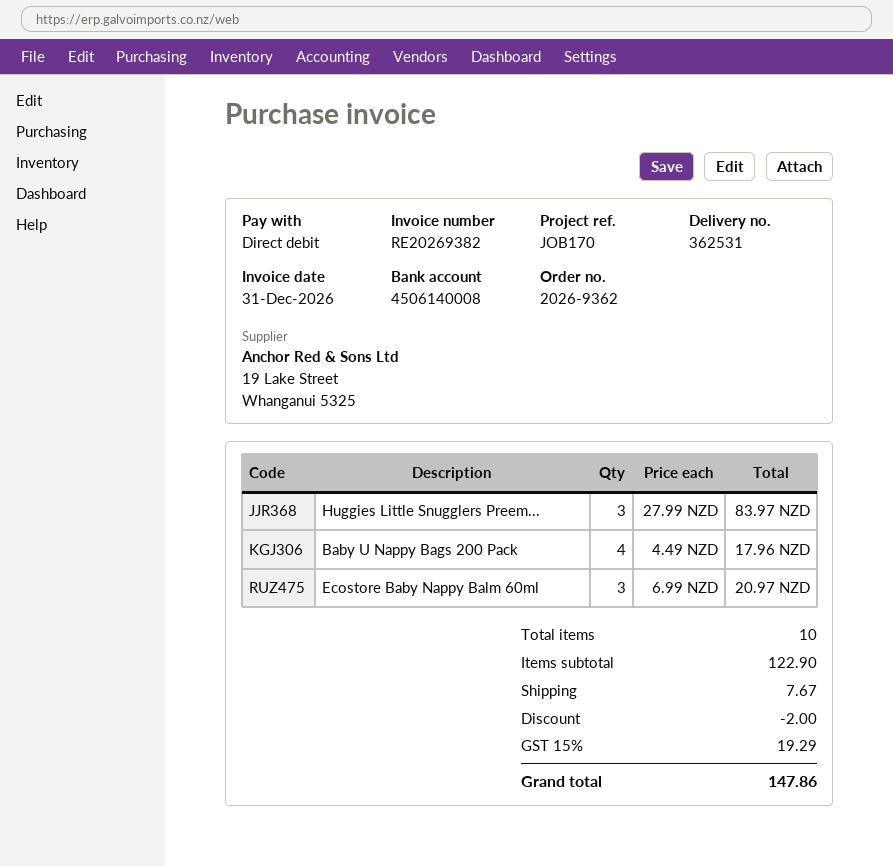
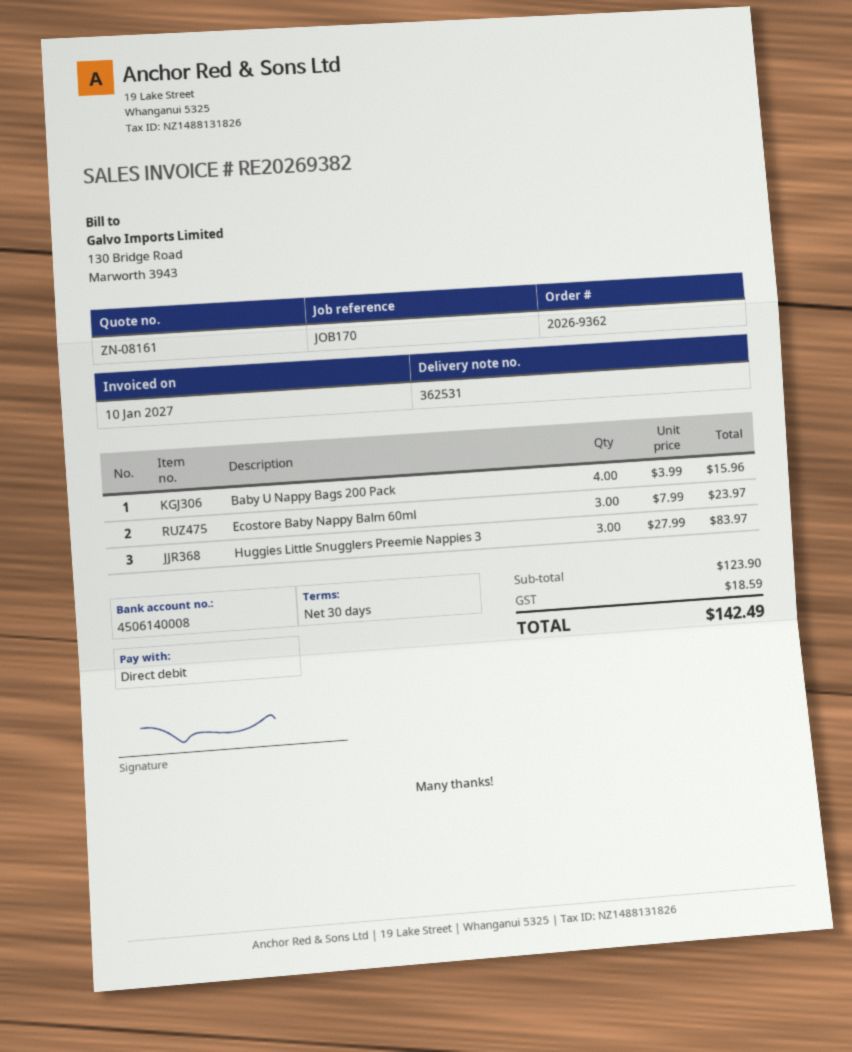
invoice date: 2026-12-31 -> 2027-01-10
Baby U Nappy Bags 200 Pack: 4 x 4.49 = 17.96 -> 4 x 3.99 = 15.96
Ecostore Baby Nappy Balm 60ml: 3 x 6.99 = 20.97 -> 3 x 7.99 = 23.97
subtotal: 122.90 -> 123.90
discount: 2.00 -> none
shipping: 7.67 -> none
tax: 19.29 -> 18.59
total: 147.86 -> 142.49

